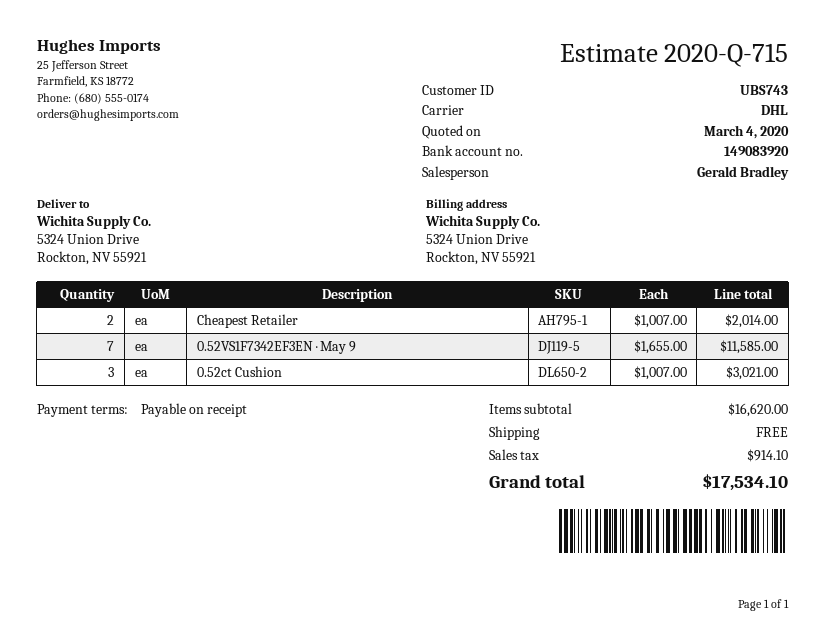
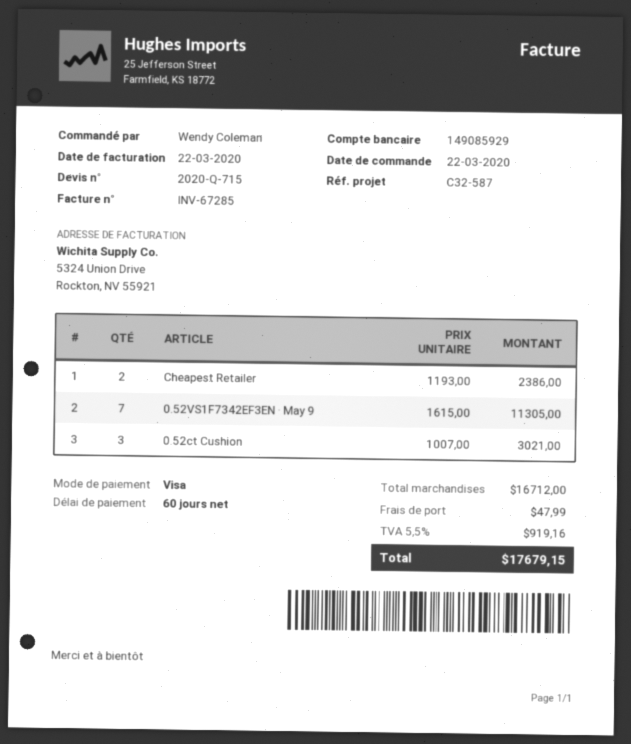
payment terms: on receipt -> 60 days
bank account: 149083920 -> 149085929
Cheapest Retailer: 2 x 1007.00 = 2014.00 -> 2 x 1193.00 = 2386.00
0.52VS1F7342EF3EN · May 9: 7 x 1655.00 = 11585.00 -> 7 x 1615.00 = 11305.00
subtotal: 16620.00 -> 16712.00
shipping: 0.00 -> 47.99
tax: 914.10 -> 919.16
total: 17534.10 -> 17679.15

